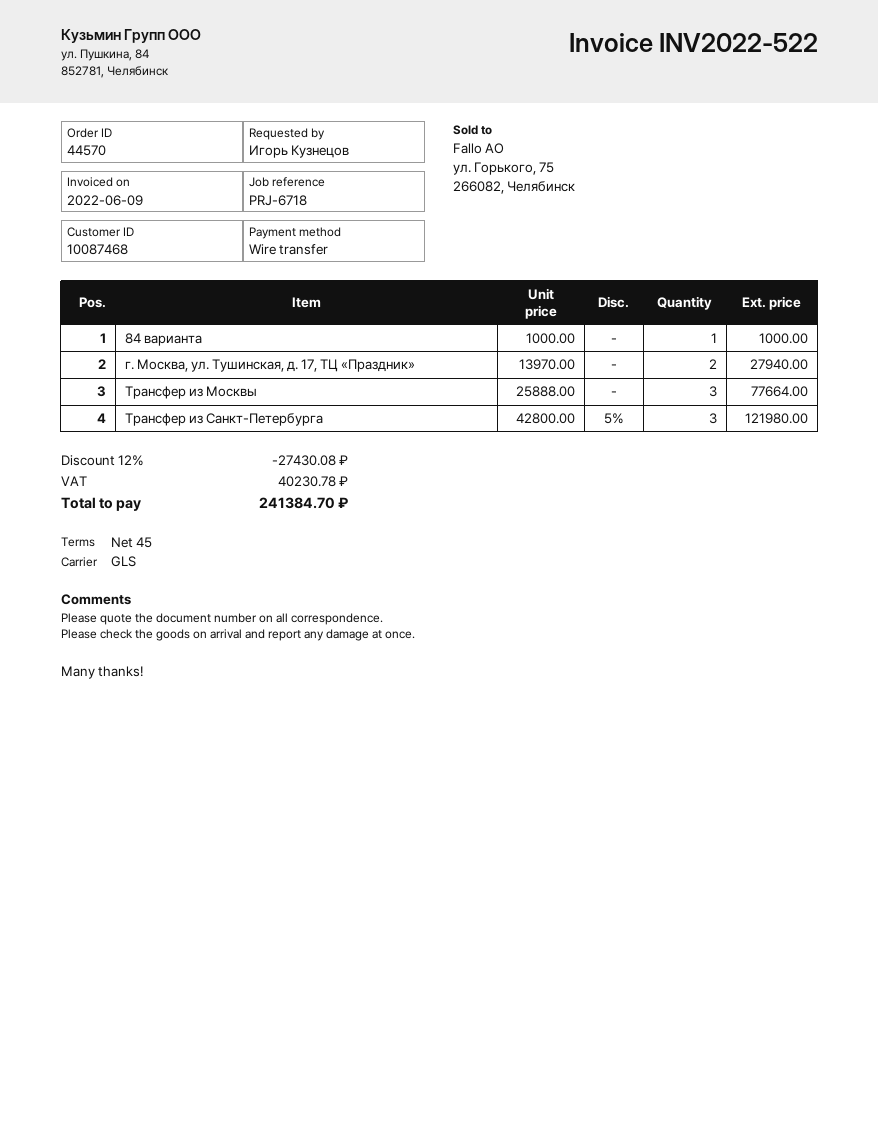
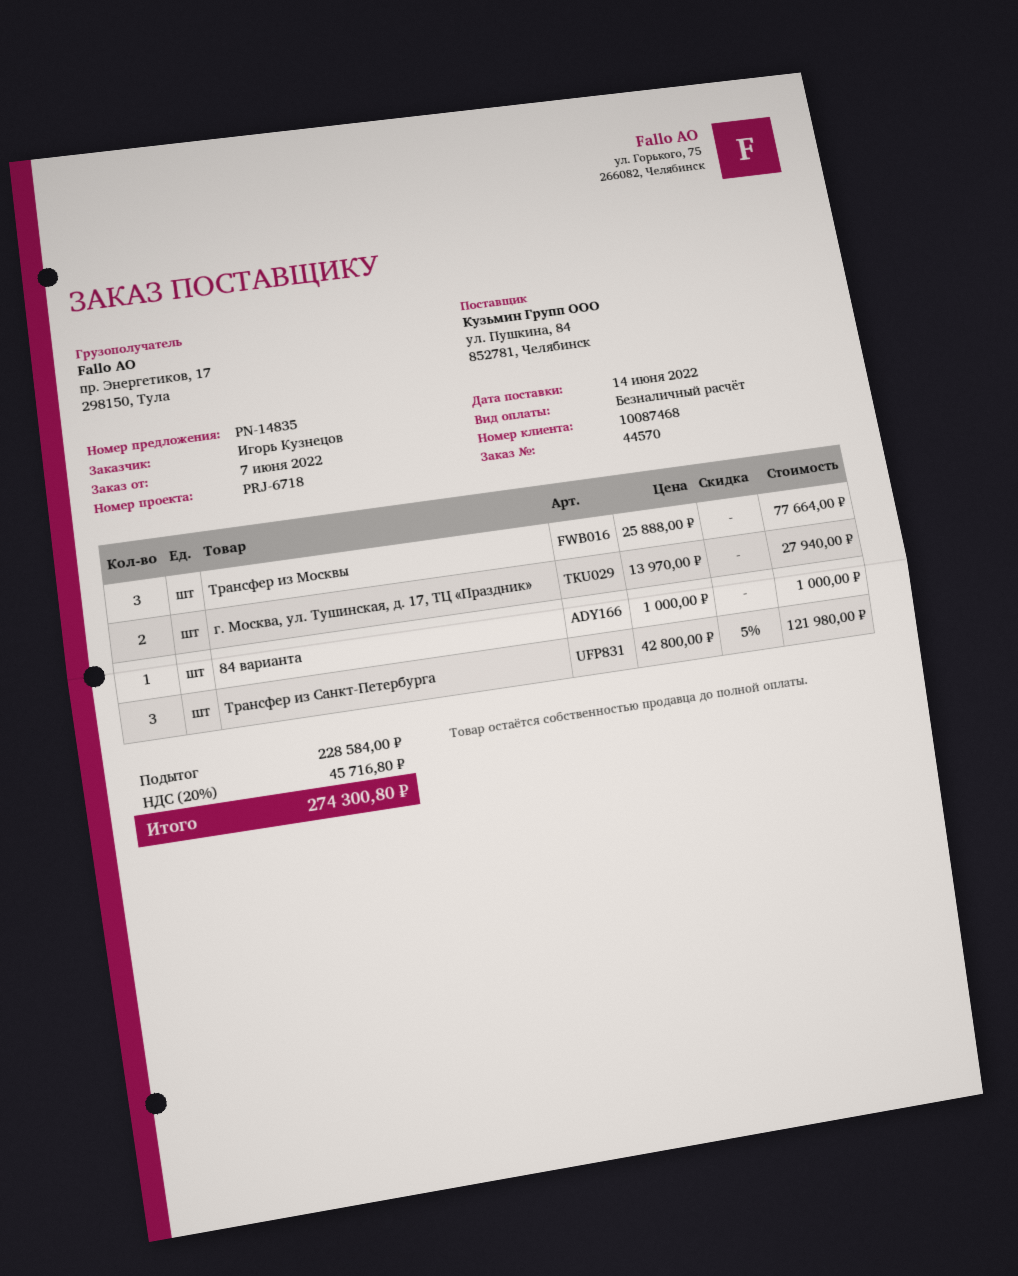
discount: 12% = 27430.08 -> none
tax: 40230.78 -> 45716.80
total: 241384.70 -> 274300.80

